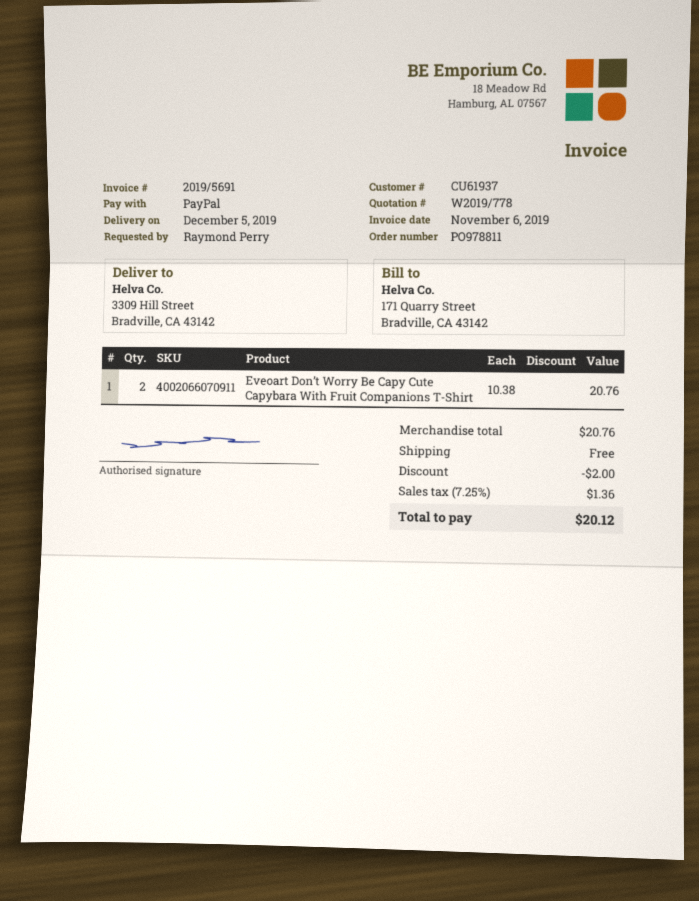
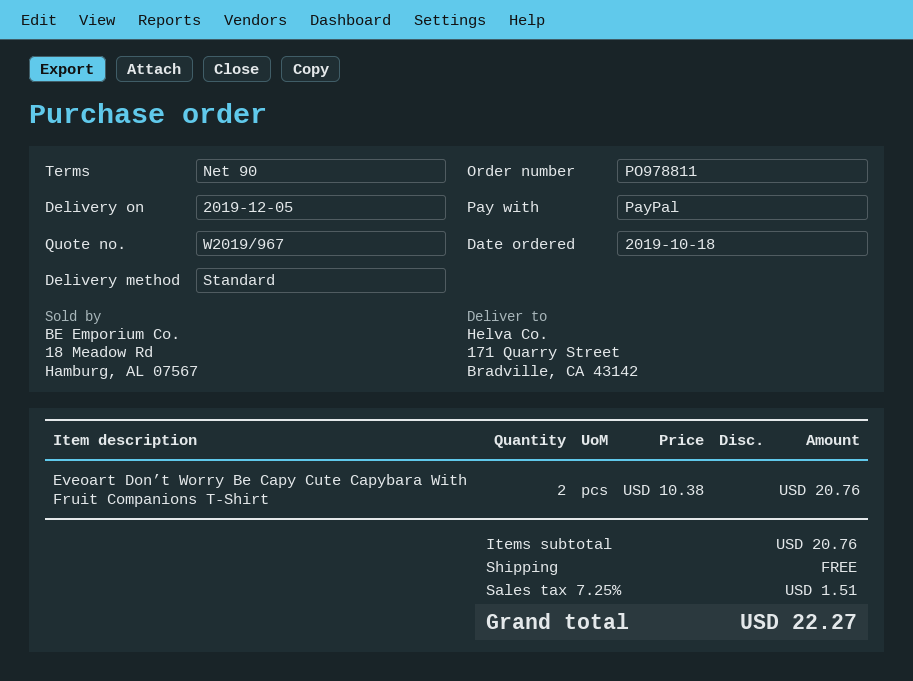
quote number: W2019/778 -> W2019/967
ship to: 3309 Hill Street, Bradville, CA 43142 -> 171 Quarry Street, Bradville, CA 43142
discount: 2.00 -> none
tax: 7.25% = 1.36 -> 7.25% = 1.51
total: 20.12 -> 22.27

